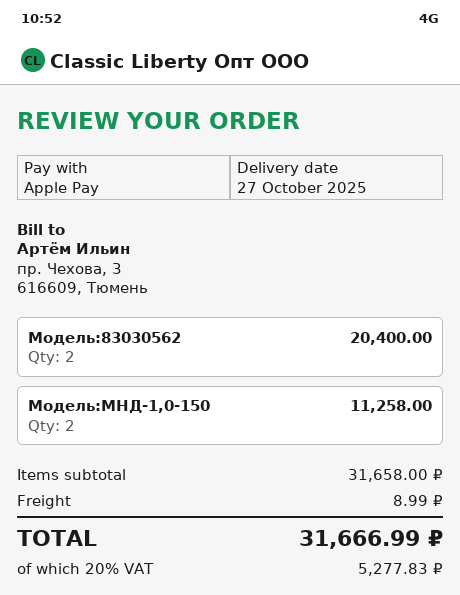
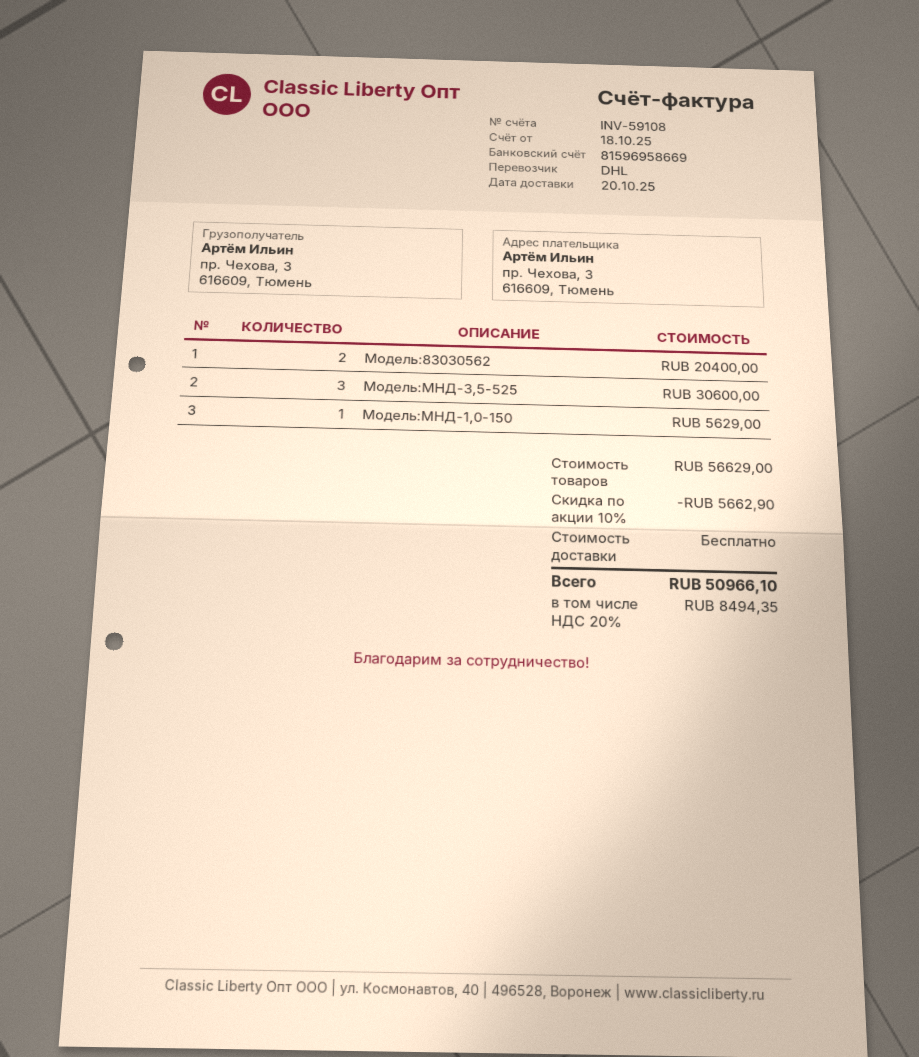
delivery date: 2025-10-27 -> 2025-10-20
Модель:МНД-1,0-150: 2 for 11258.00 -> 1 for 5629.00
Модель:МНД-3,5-525: none -> 3 for 30600.00
subtotal: 31658.00 -> 56629.00
discount: none -> 10% = 5662.90
shipping: 8.99 -> 0.00
tax: 20% = 5277.83 -> 20% = 8494.35
total: 31666.99 -> 50966.10

